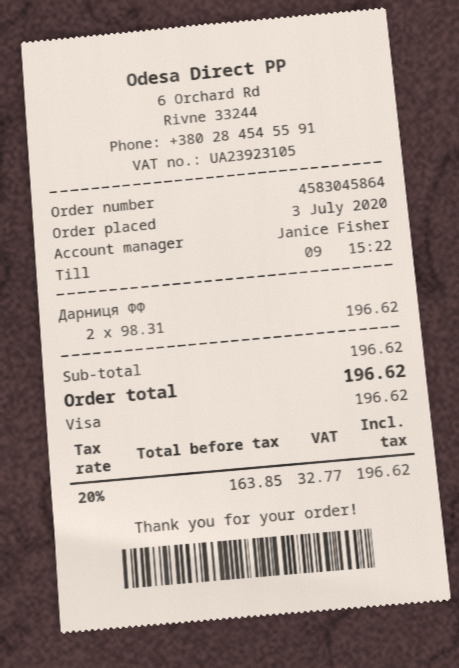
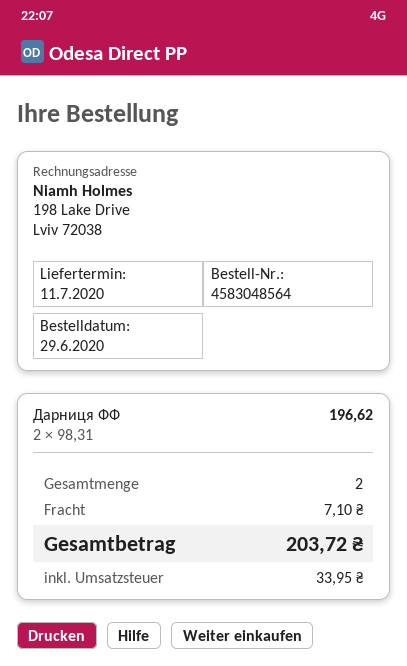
order number: 4583045864 -> 4583048564
order date: 2020-07-03 -> 2020-06-29
shipping: none -> 7.10
tax: 32.77 -> 33.95
total: 196.62 -> 203.72

